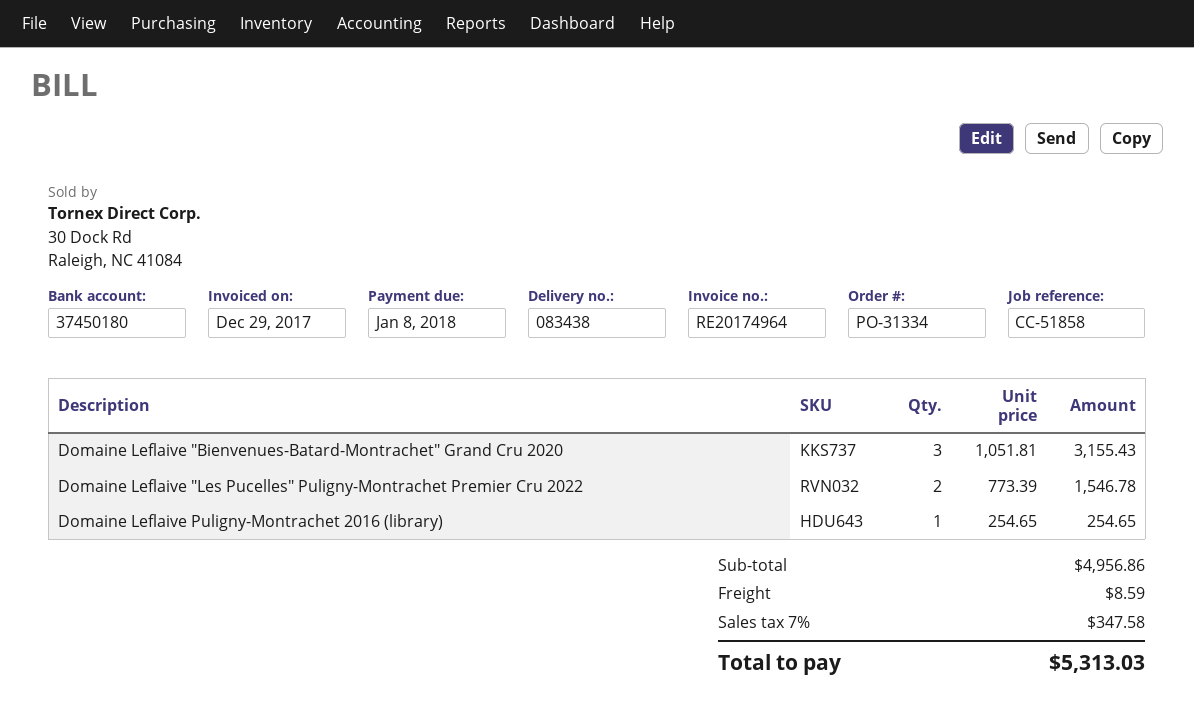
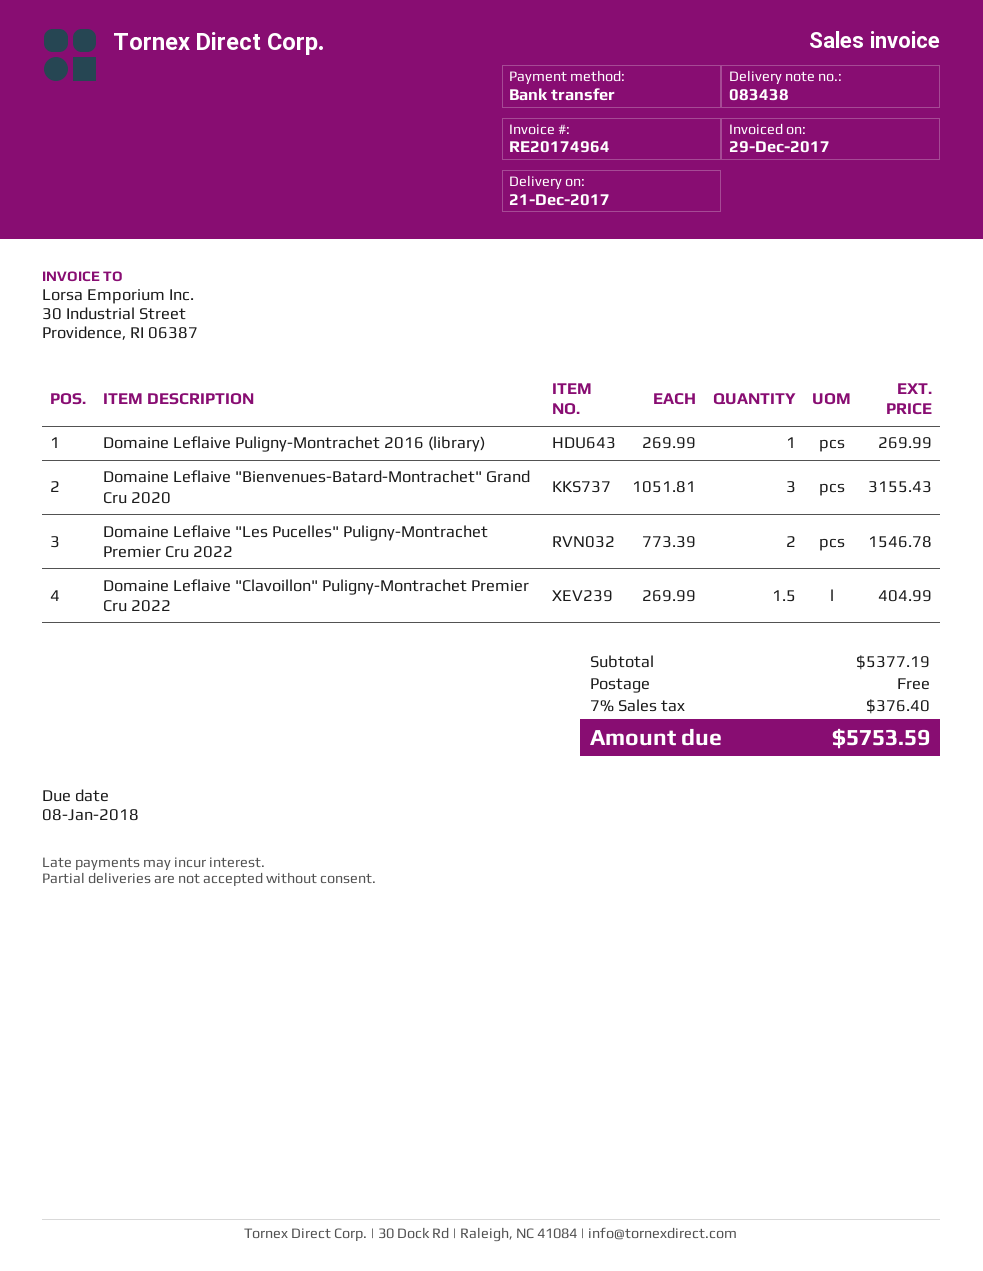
Domaine Leflaive Puligny-Montrachet 2016 (library): 1 x 254.65 = 254.65 -> 1 x 269.99 = 269.99
Domaine Leflaive "Clavoillon" Puligny-Montrachet Premier Cru 2022: none -> 1.5 x 269.99 = 404.99
subtotal: 4956.86 -> 5377.19
shipping: 8.59 -> 0.00
tax: 7% = 347.58 -> 7% = 376.40
total: 5313.03 -> 5753.59

